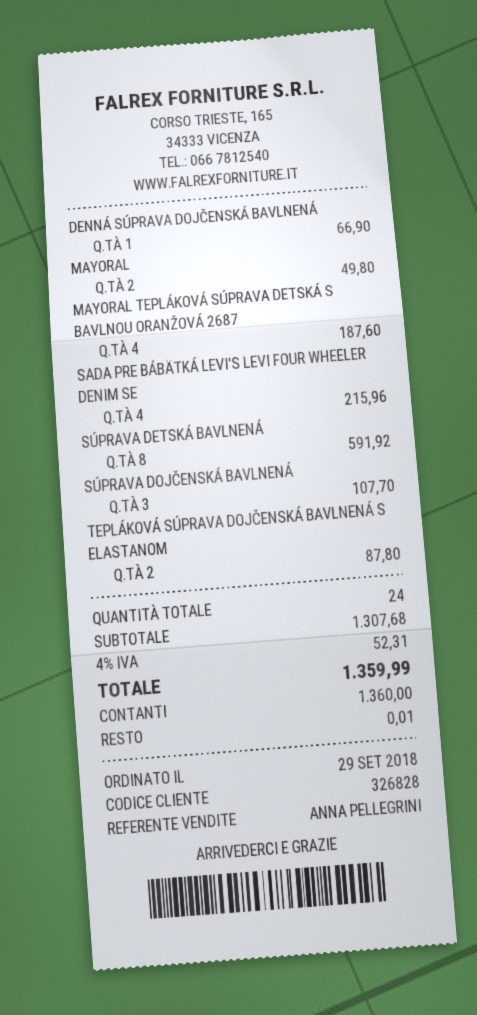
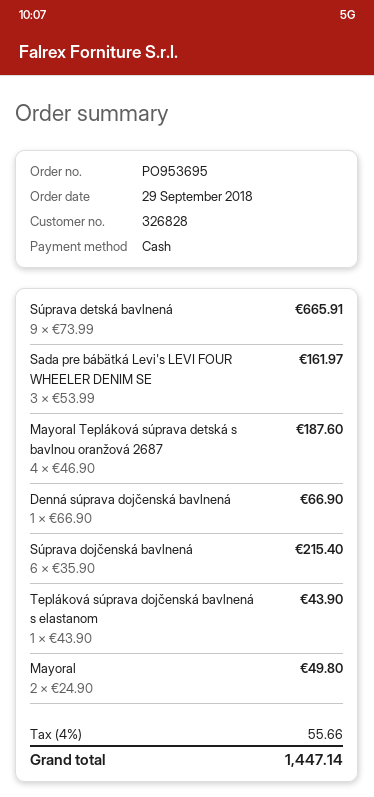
SADA PRE BÁBÄTKÁ LEVI'S LEVI FOUR WHEELER DENIM SE: 4 for 215.96 -> 3 for 161.97
SÚPRAVA DETSKÁ BAVLNENÁ: 8 for 591.92 -> 9 for 665.91
SÚPRAVA DOJČENSKÁ BAVLNENÁ: 3 for 107.70 -> 6 for 215.40
TEPLÁKOVÁ SÚPRAVA DOJČENSKÁ BAVLNENÁ S ELASTANOM: 2 for 87.80 -> 1 for 43.90
tax: 4% = 52.31 -> 4% = 55.66
total: 1359.99 -> 1447.14

